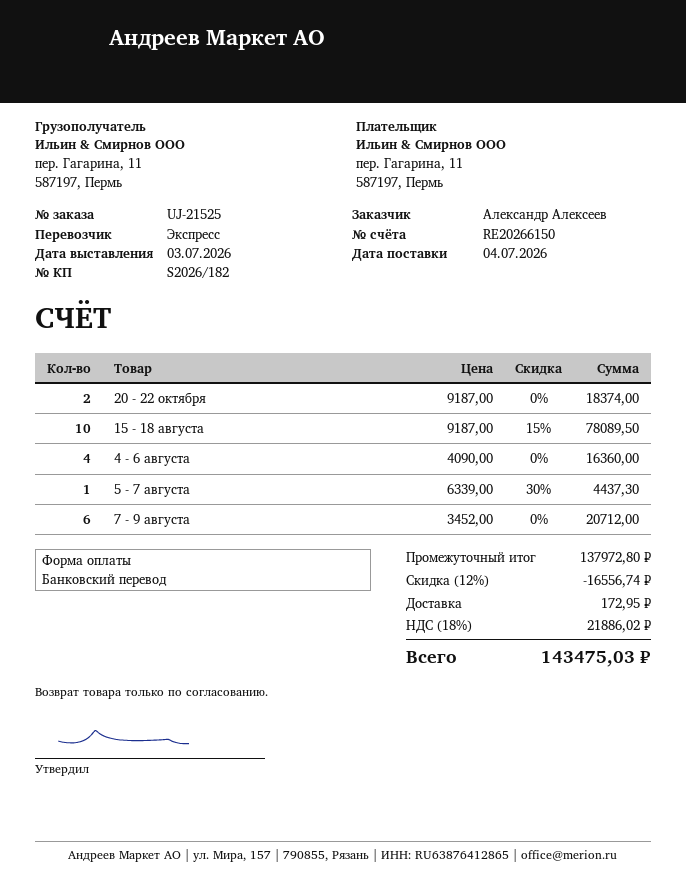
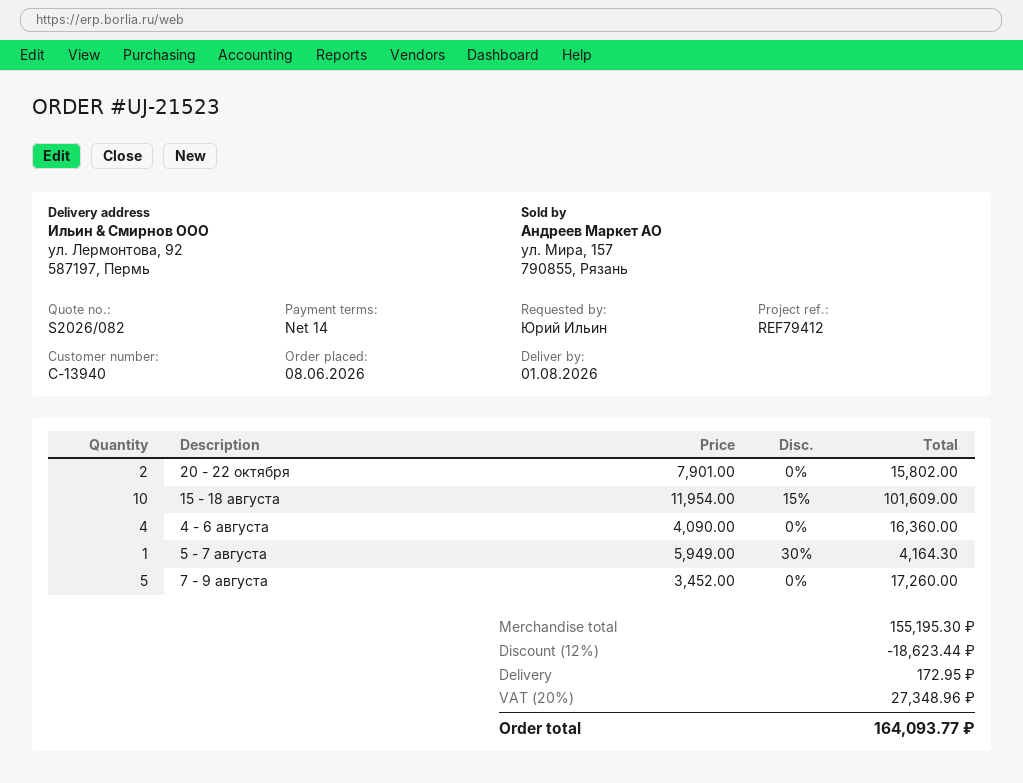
quote number: S2026/182 -> S2026/082
order number: UJ-21525 -> UJ-21523
delivery date: 2026-07-04 -> 2026-08-01
ordered by: Александр Алексеев -> Юрий Ильин
ship to: пер. Гагарина, 11, 587197, Пермь -> ул. Лермонтова, 92, 587197, Пермь
20 - 22 октября: 2 x 9187.00 = 18374.00 -> 2 x 7901.00 = 15802.00
15 - 18 августа: 10 x 9187.00 - 15% = 78089.50 -> 10 x 11954.00 - 15% = 101609.00
5 - 7 августа: 1 x 6339.00 - 30% = 4437.30 -> 1 x 5949.00 - 30% = 4164.30
7 - 9 августа: 6 x 3452.00 = 20712.00 -> 5 x 3452.00 = 17260.00
subtotal: 137972.80 -> 155195.30
discount: 12% = 16556.74 -> 12% = 18623.44
tax: 18% = 21886.02 -> 20% = 27348.96
total: 143475.03 -> 164093.77

